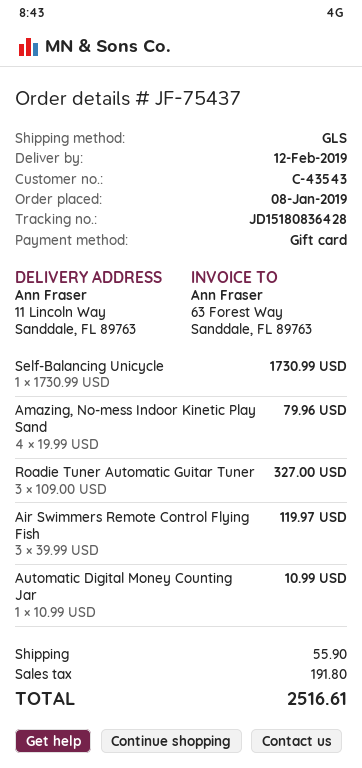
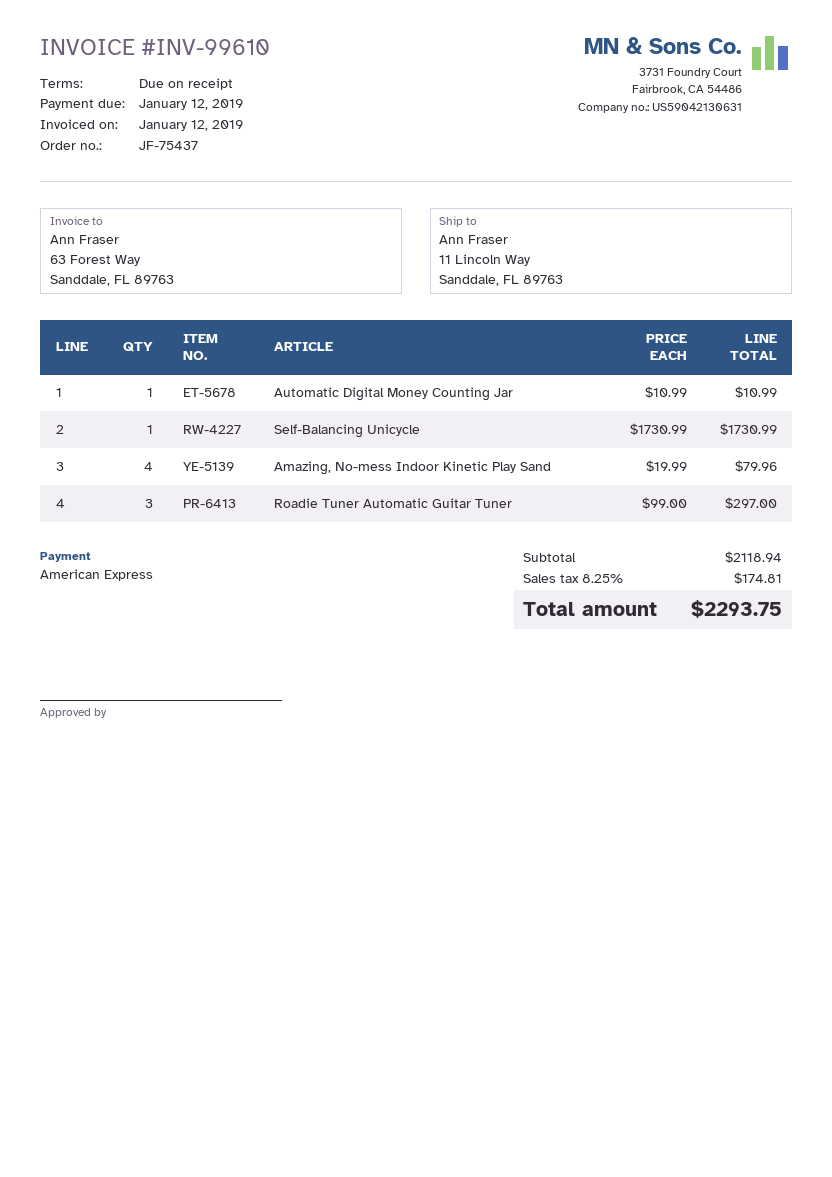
payment method: gift card -> American Express
Roadie Tuner Automatic Guitar Tuner: 3 x 109.00 = 327.00 -> 3 x 99.00 = 297.00
Air Swimmers Remote Control Flying Fish: 3 x 39.99 = 119.97 -> none
shipping: 55.90 -> none
tax: 191.80 -> 174.81
total: 2516.61 -> 2293.75

